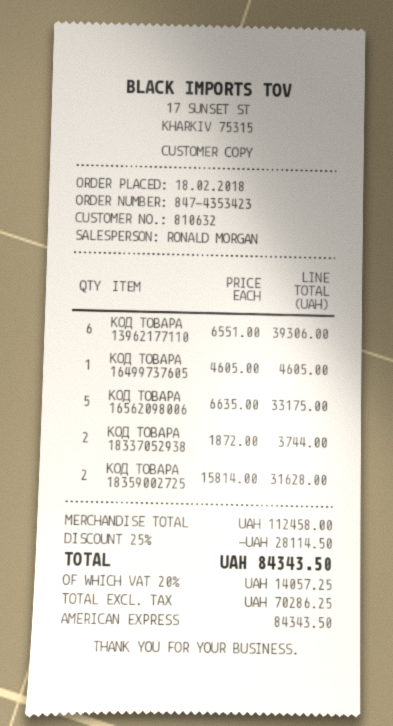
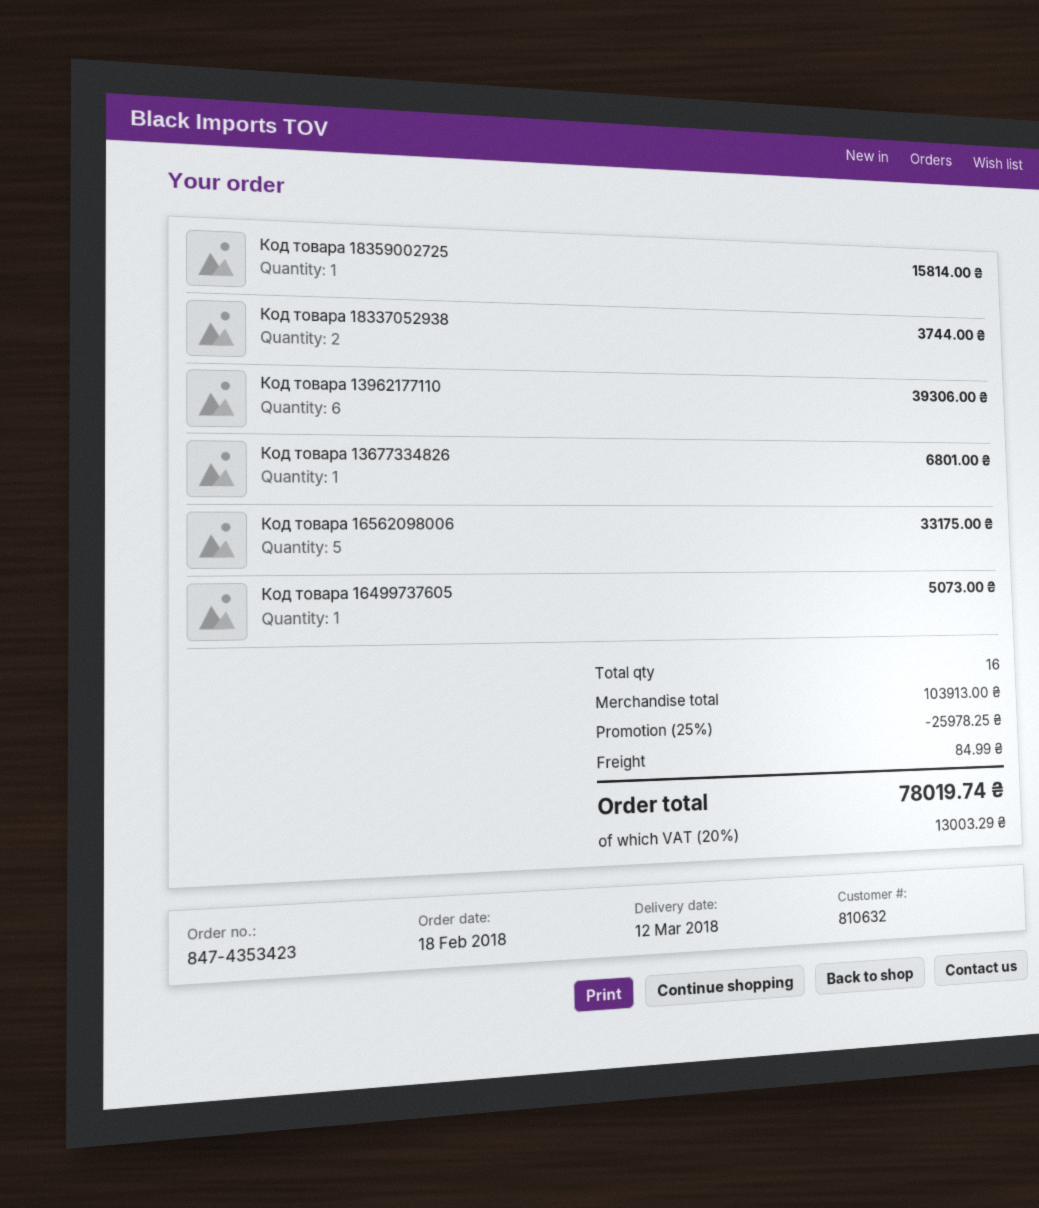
КОД ТОВАРА 16499737605: 1 for 4605.00 -> 1 for 5073.00
КОД ТОВАРА 18359002725: 2 for 31628.00 -> 1 for 15814.00
Код товара 13677334826: none -> 1 for 6801.00
subtotal: 112458.00 -> 103913.00
discount: 25% = 28114.50 -> 25% = 25978.25
shipping: none -> 84.99
tax: 20% = 14057.25 -> 20% = 13003.29
total: 84343.50 -> 78019.74

